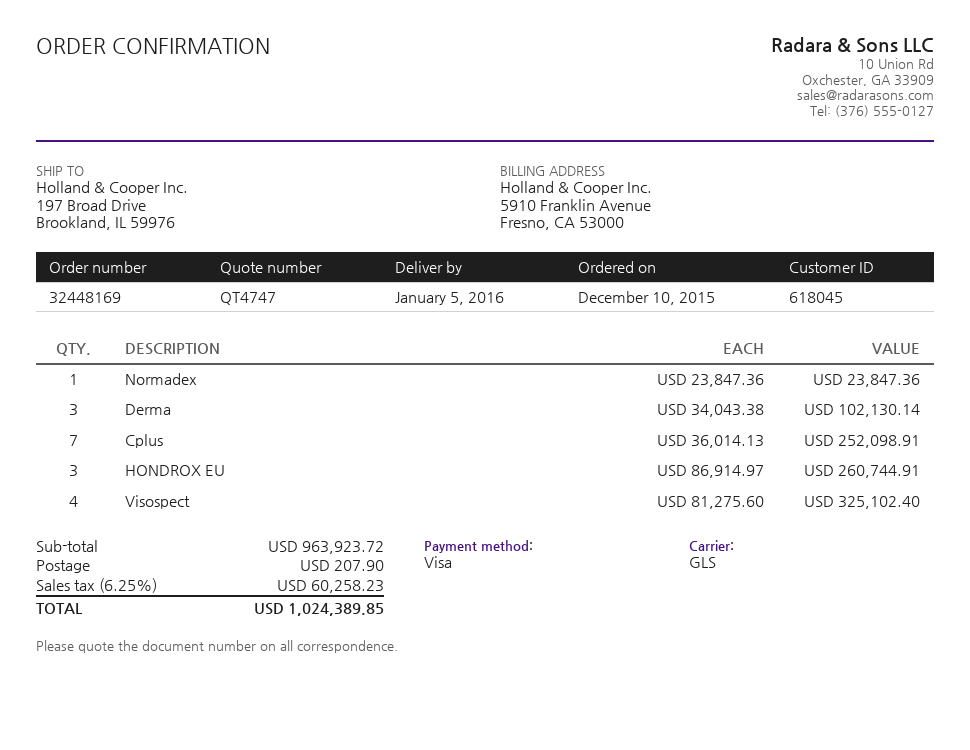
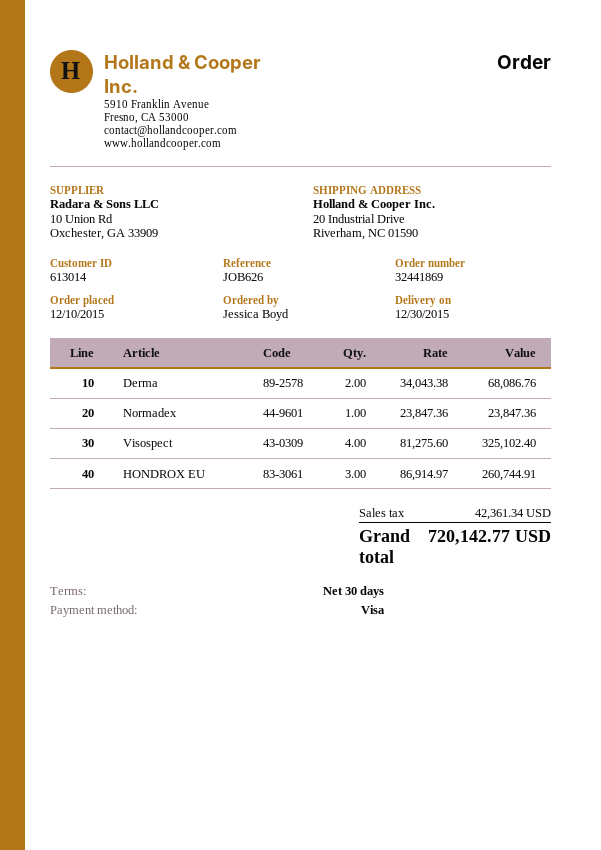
order number: 32448169 -> 32441869
delivery date: 2016-01-05 -> 2015-12-30
customer number: 618045 -> 613014
ship to: 197 Broad Drive, Brookland, IL 59976 -> 20 Industrial Drive, Riverham, NC 01590
Derma: 3 x 34043.38 = 102130.14 -> 2 x 34043.38 = 68086.76
Cplus: 7 x 36014.13 = 252098.91 -> none
shipping: 207.90 -> none
tax: 60258.23 -> 42361.34
total: 1024389.85 -> 720142.77

